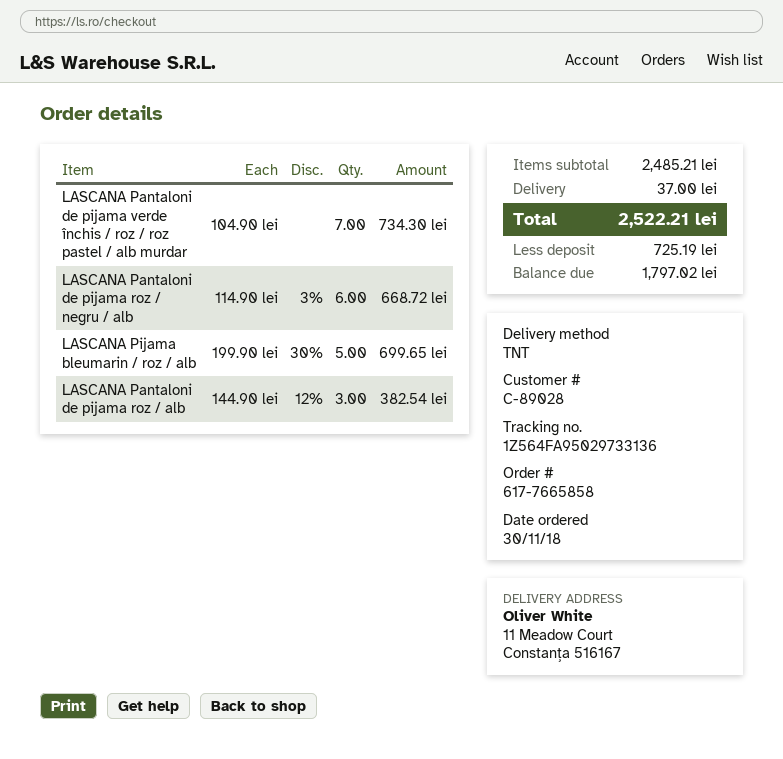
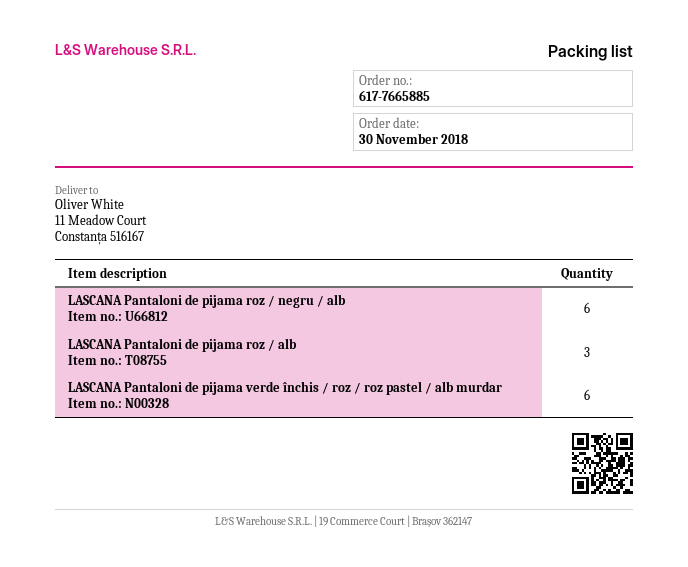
order number: 617-7665858 -> 617-7665885
LASCANA Pantaloni de pijama verde închis / roz / roz pastel / alb murdar: 7 -> 6
LASCANA Pijama bleumarin / roz / alb: 5 -> none

